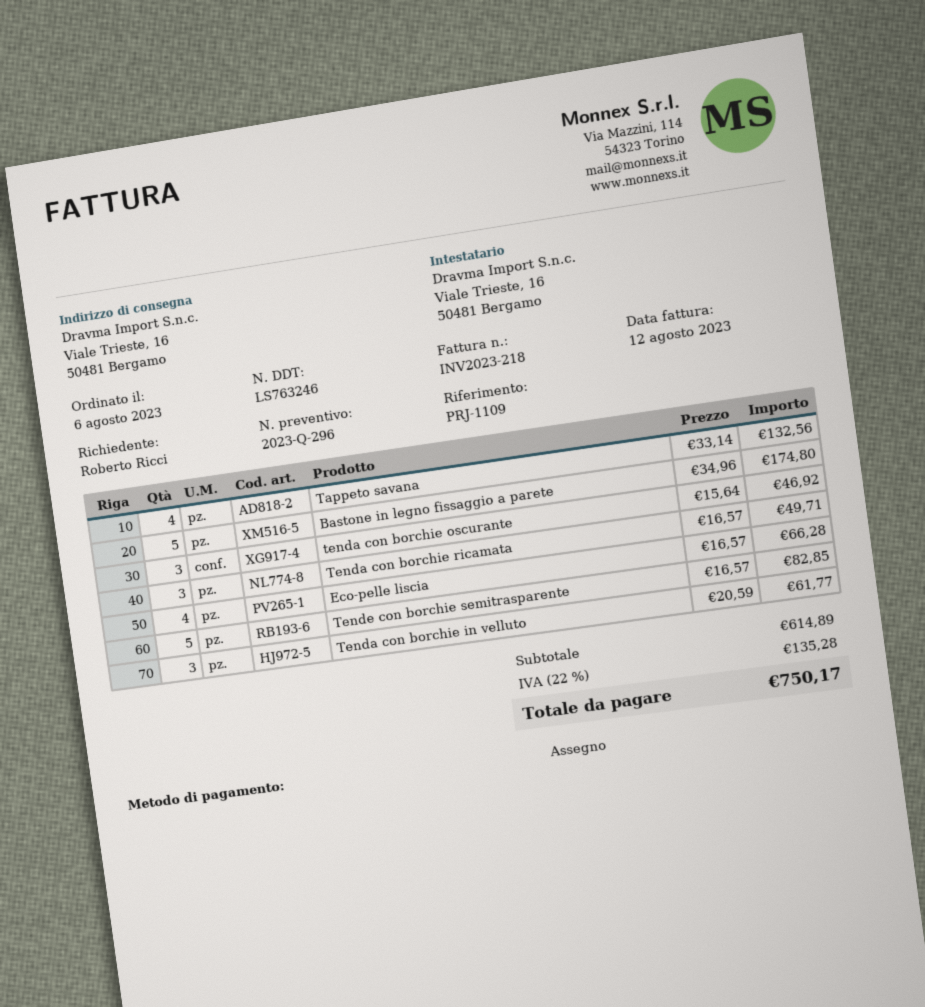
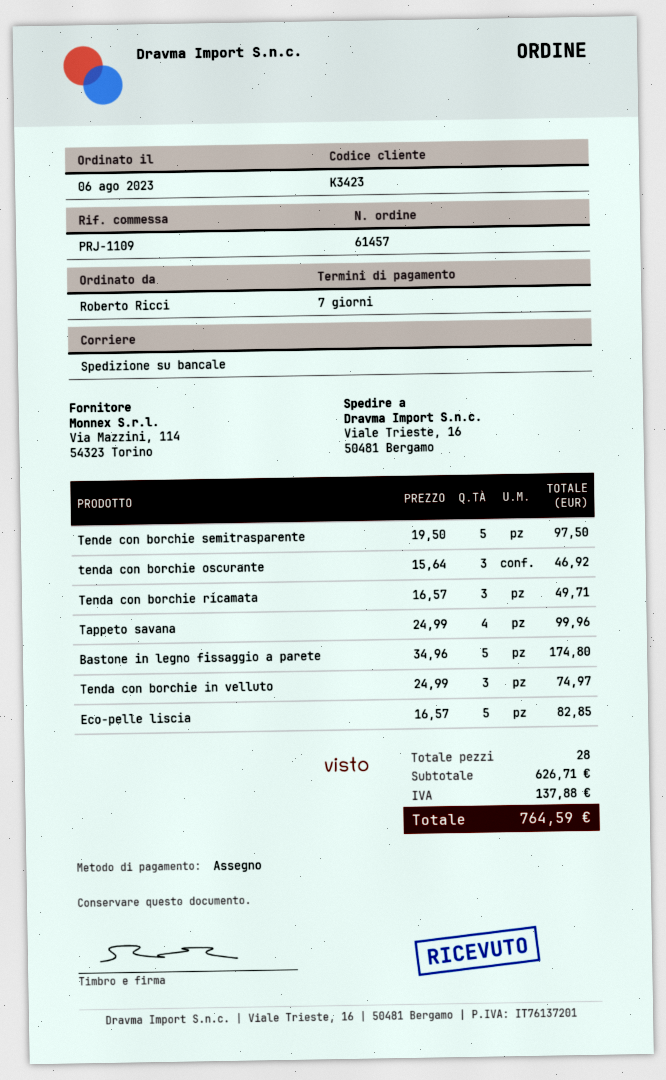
Tappeto savana: 4 x 33.14 = 132.56 -> 4 x 24.99 = 99.96
Eco-pelle liscia: 4 x 16.57 = 66.28 -> 5 x 16.57 = 82.85
Tende con borchie semitrasparente: 5 x 16.57 = 82.85 -> 5 x 19.50 = 97.50
Tenda con borchie in velluto: 3 x 20.59 = 61.77 -> 3 x 24.99 = 74.97
subtotal: 614.89 -> 626.71
tax: 135.28 -> 137.88
total: 750.17 -> 764.59

